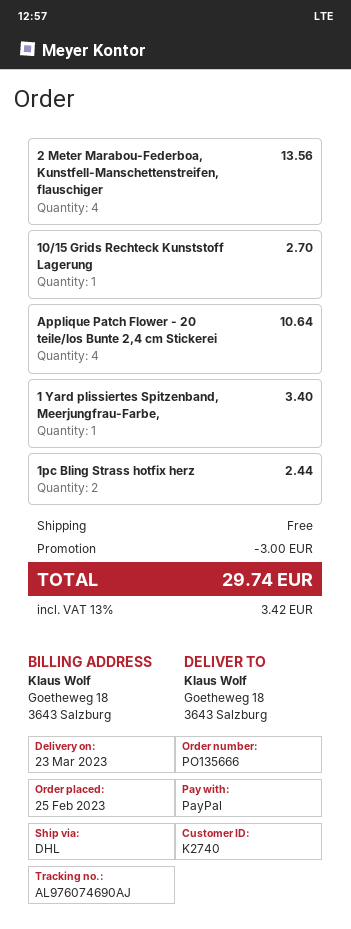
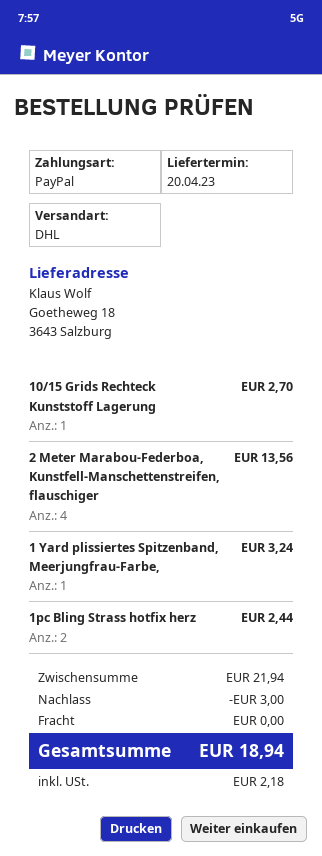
delivery date: 2023-03-23 -> 2023-04-20
Applique Patch Flower - 20 teile/los Bunte 2,4 cm Stickerei: 4 for 10.64 -> none
1 Yard plissiertes Spitzenband, Meerjungfrau-Farbe,: 1 for 3.40 -> 1 for 3.24
tax: 3.42 -> 2.18
total: 29.74 -> 18.94

